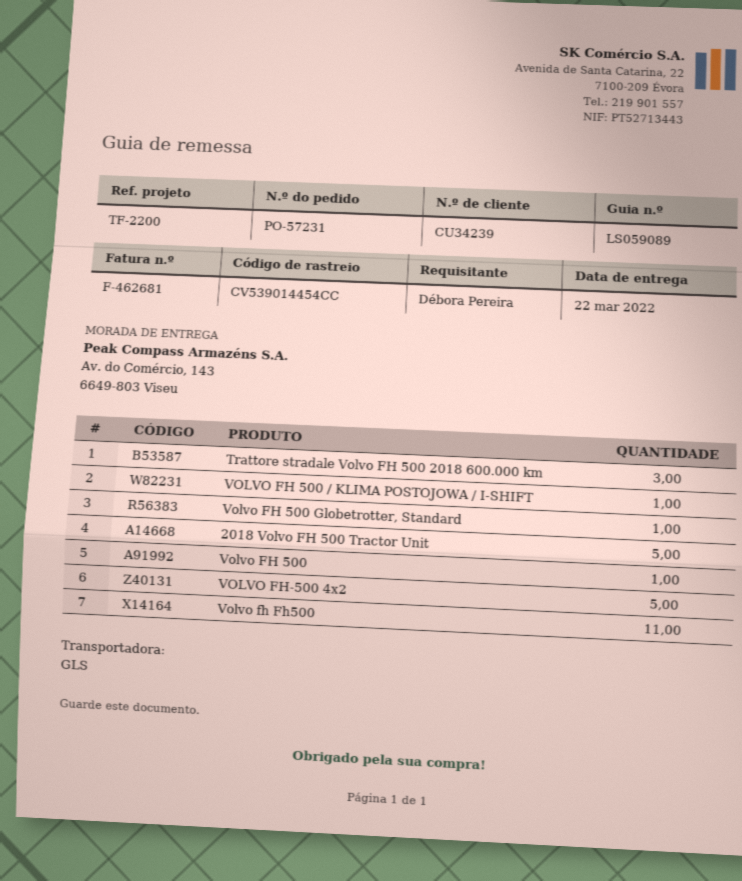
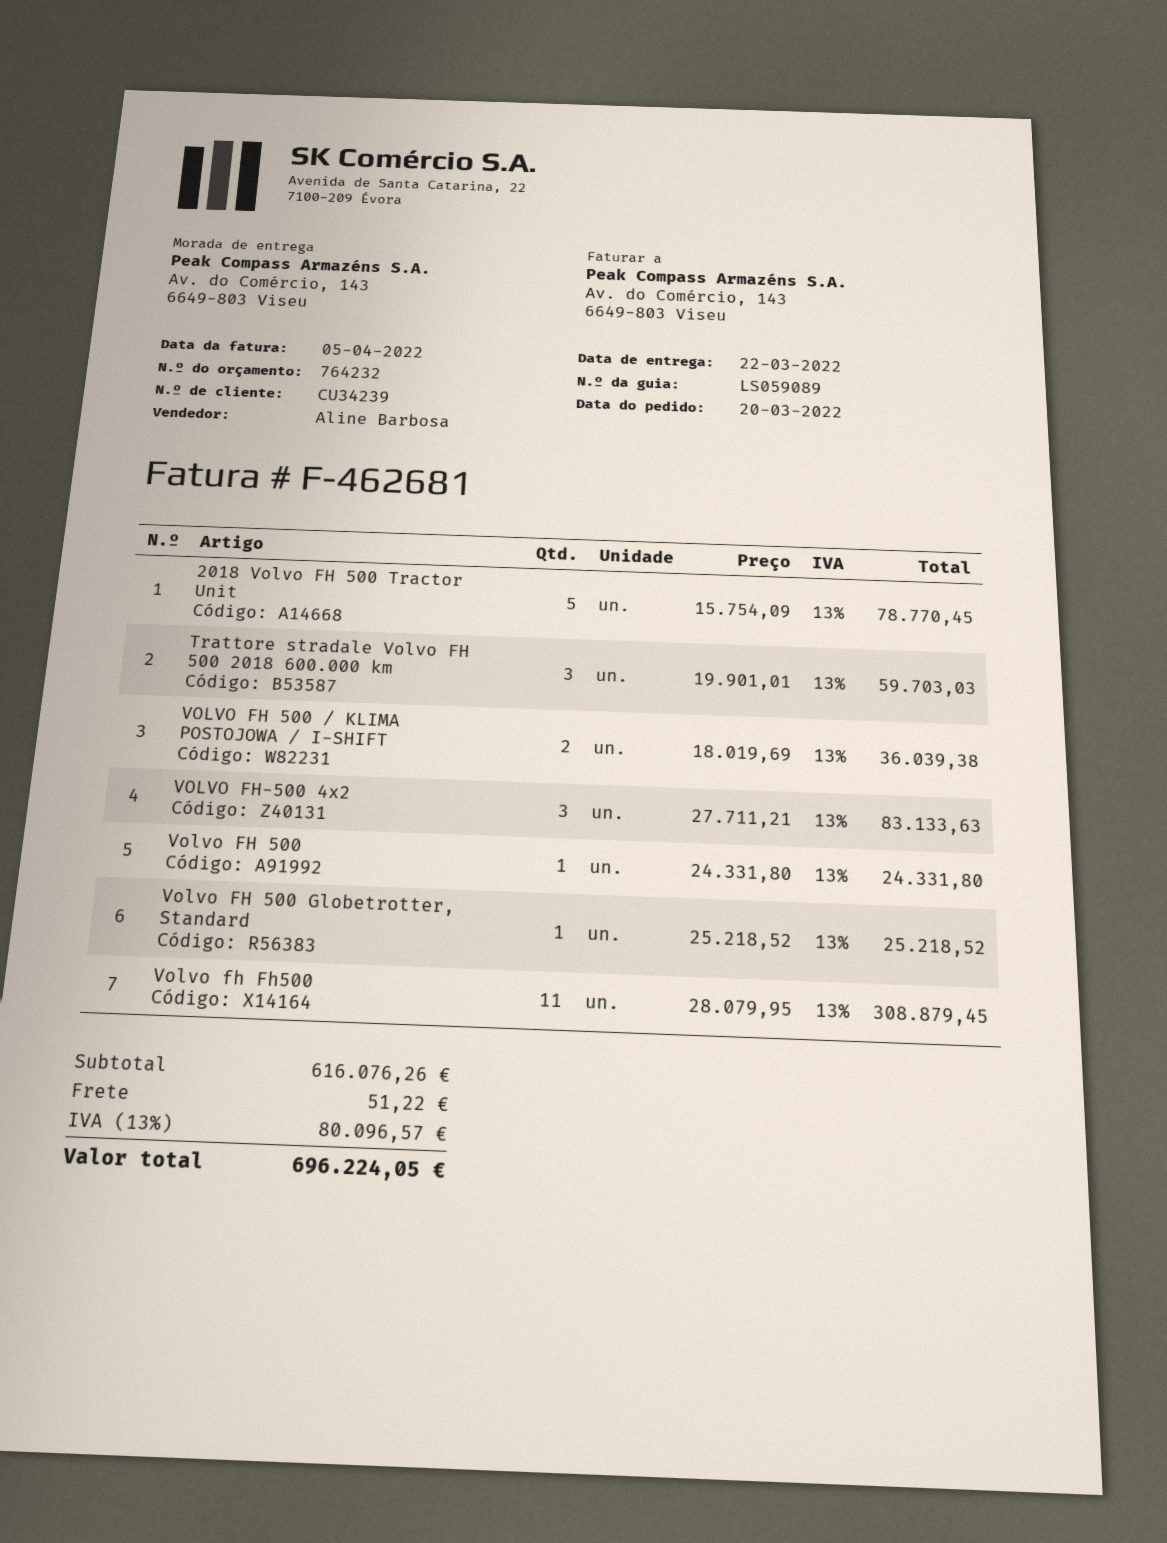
VOLVO FH 500 / KLIMA POSTOJOWA / I-SHIFT: 1 -> 2
VOLVO FH-500 4x2: 5 -> 3

